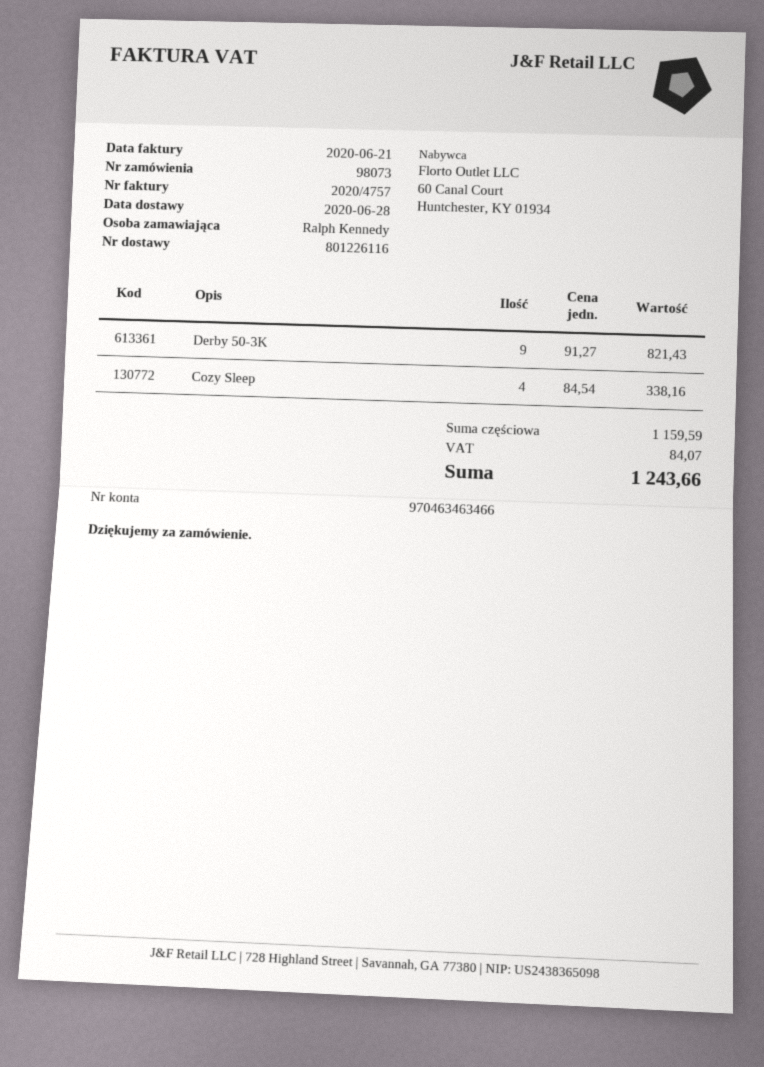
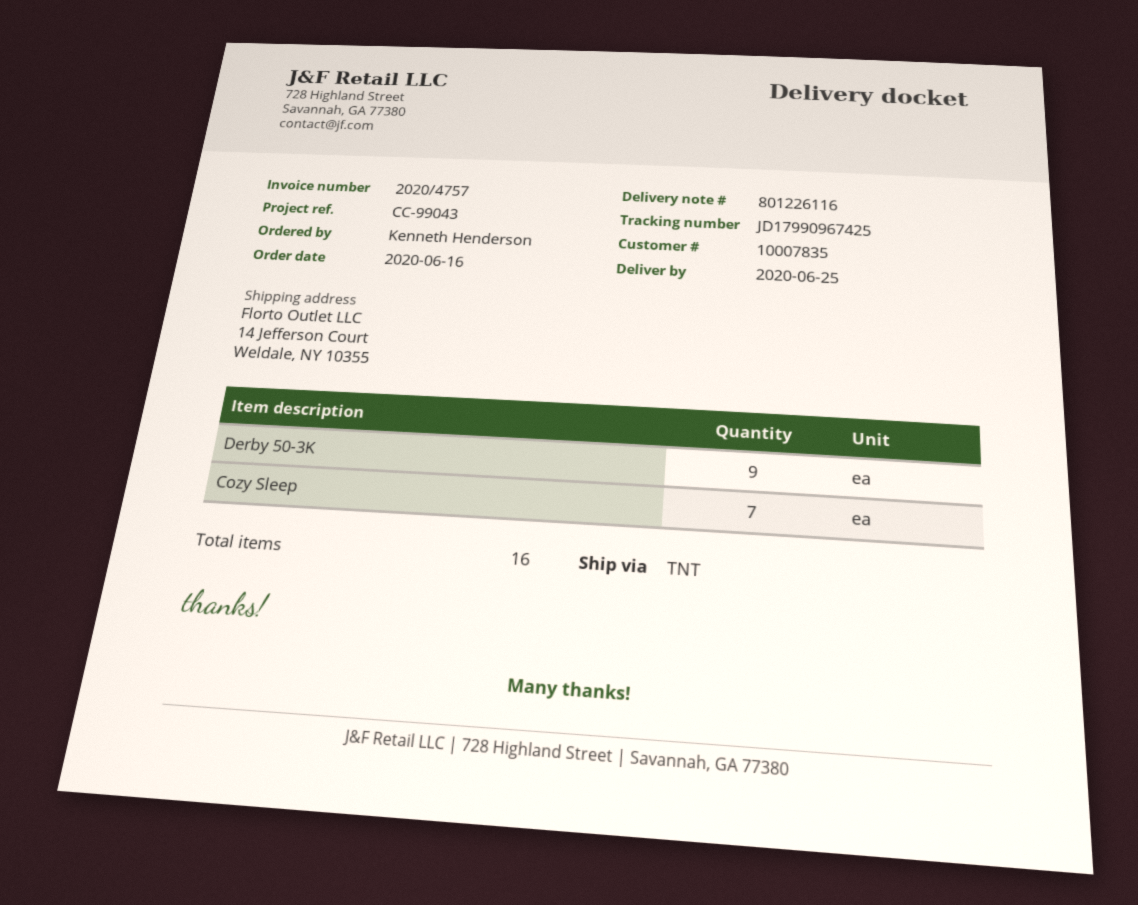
delivery date: 2020-06-28 -> 2020-06-25
ordered by: Ralph Kennedy -> Kenneth Henderson
Cozy Sleep: 4 -> 7

